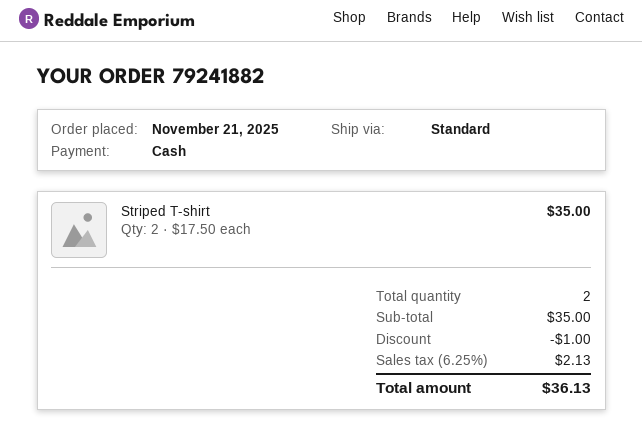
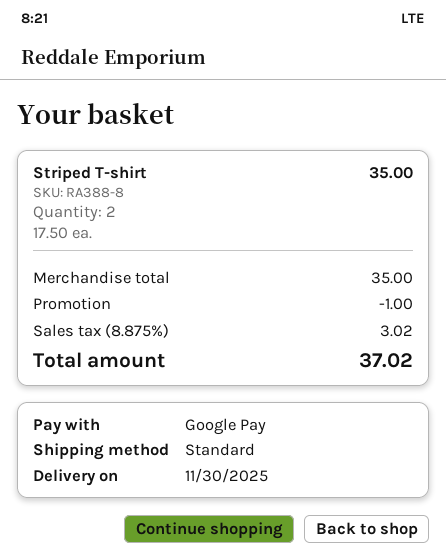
payment method: cash -> Google Pay
tax: 6.25% = 2.13 -> 8.875% = 3.02
total: 36.13 -> 37.02

